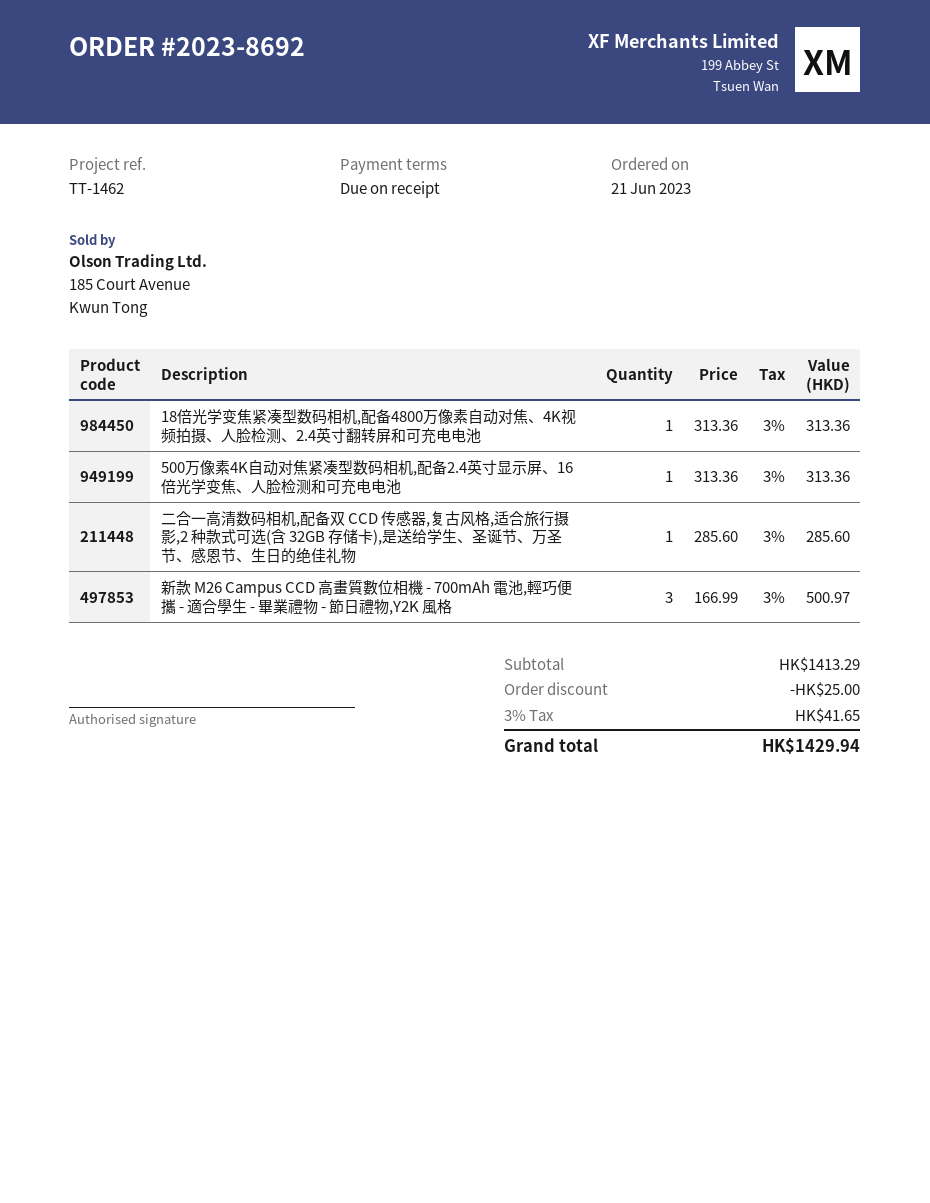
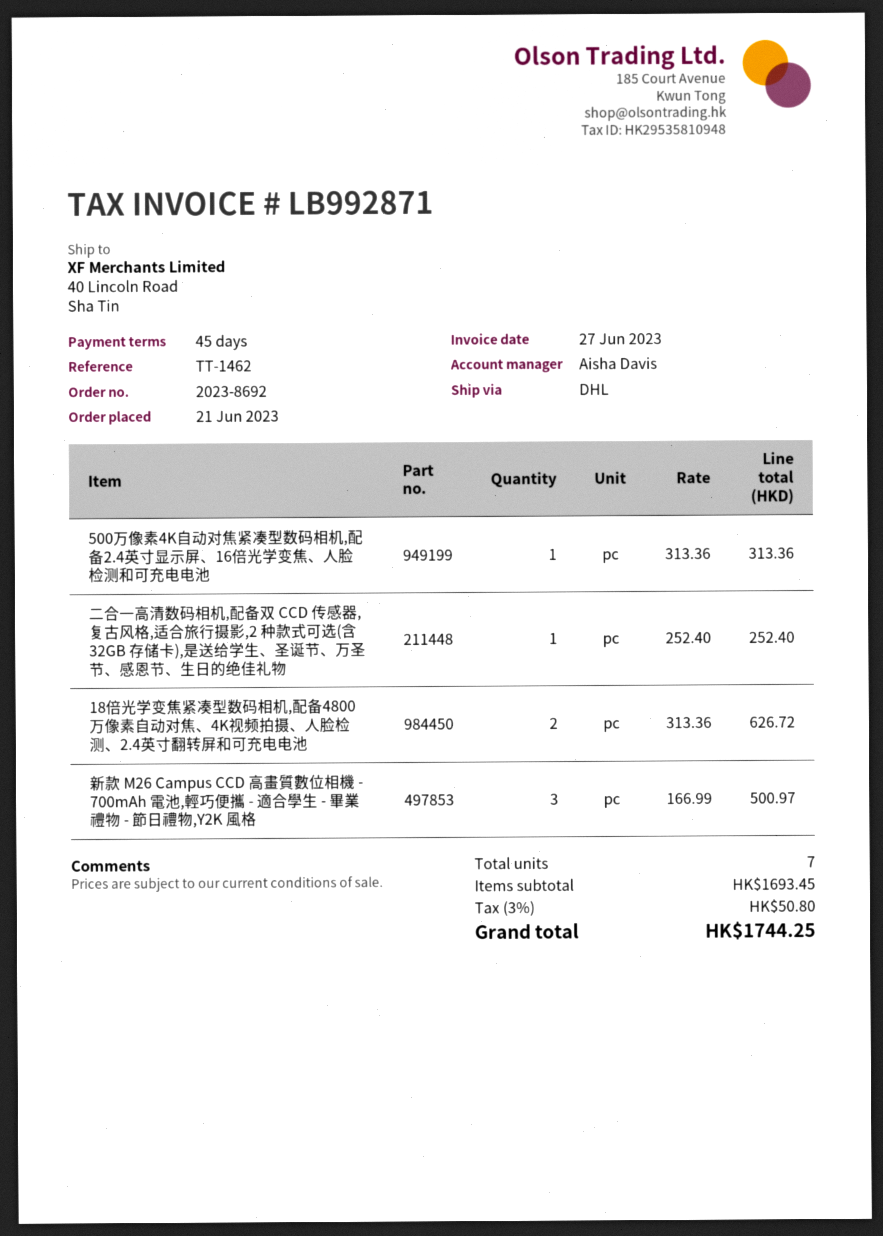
payment terms: on receipt -> 45 days
18倍光学变焦紧凑型数码相机,配备4800万像素自动对焦、4K视频拍摄、人脸检测、2.4英寸翻转屏和可充电电池: 1 x 313.36 = 313.36 -> 2 x 313.36 = 626.72
二合一高清数码相机,配备双 CCD 传感器,复古风格,适合旅行摄影,2 种款式可选(含 32GB 存储卡),是送给学生、圣诞节、万圣节、感恩节、生日的绝佳礼物: 1 x 285.60 = 285.60 -> 1 x 252.40 = 252.40
subtotal: 1413.29 -> 1693.45
discount: 25.00 -> none
tax: 3% = 41.65 -> 3% = 50.80
total: 1429.94 -> 1744.25

